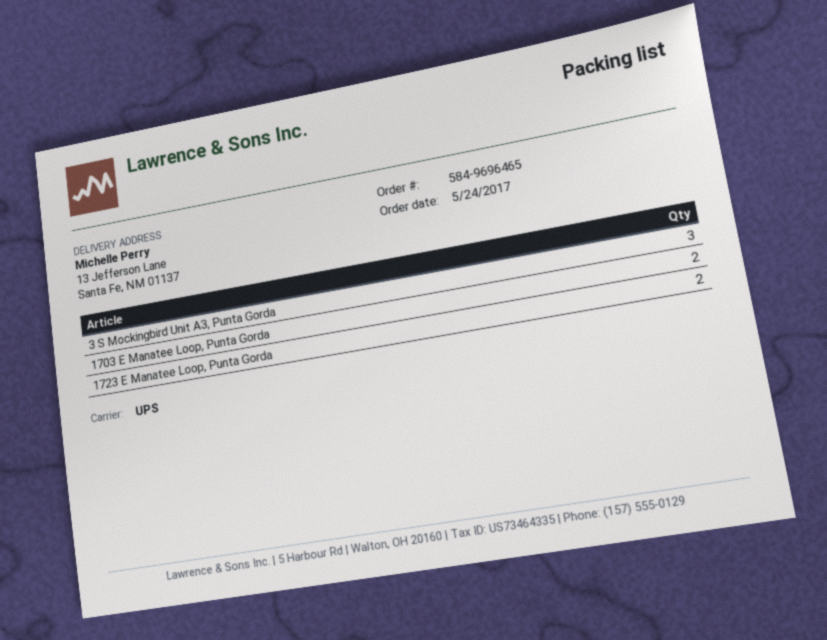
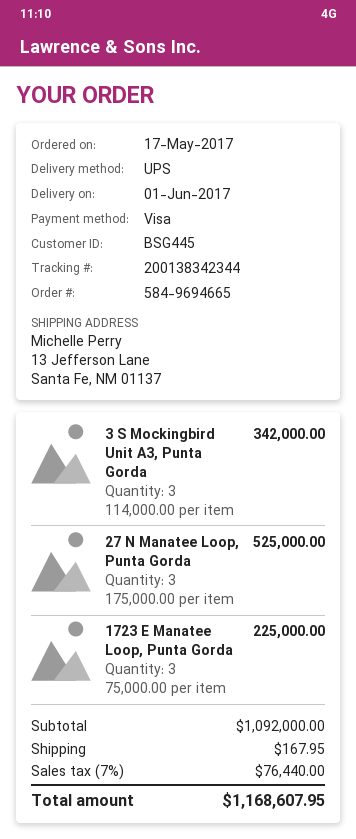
order number: 584-9696465 -> 584-9694665
order date: 2017-05-24 -> 2017-05-17
1703 E Manatee Loop, Punta Gorda: 2 -> none
1723 E Manatee Loop, Punta Gorda: 2 -> 3
27 N Manatee Loop, Punta Gorda: none -> 3

